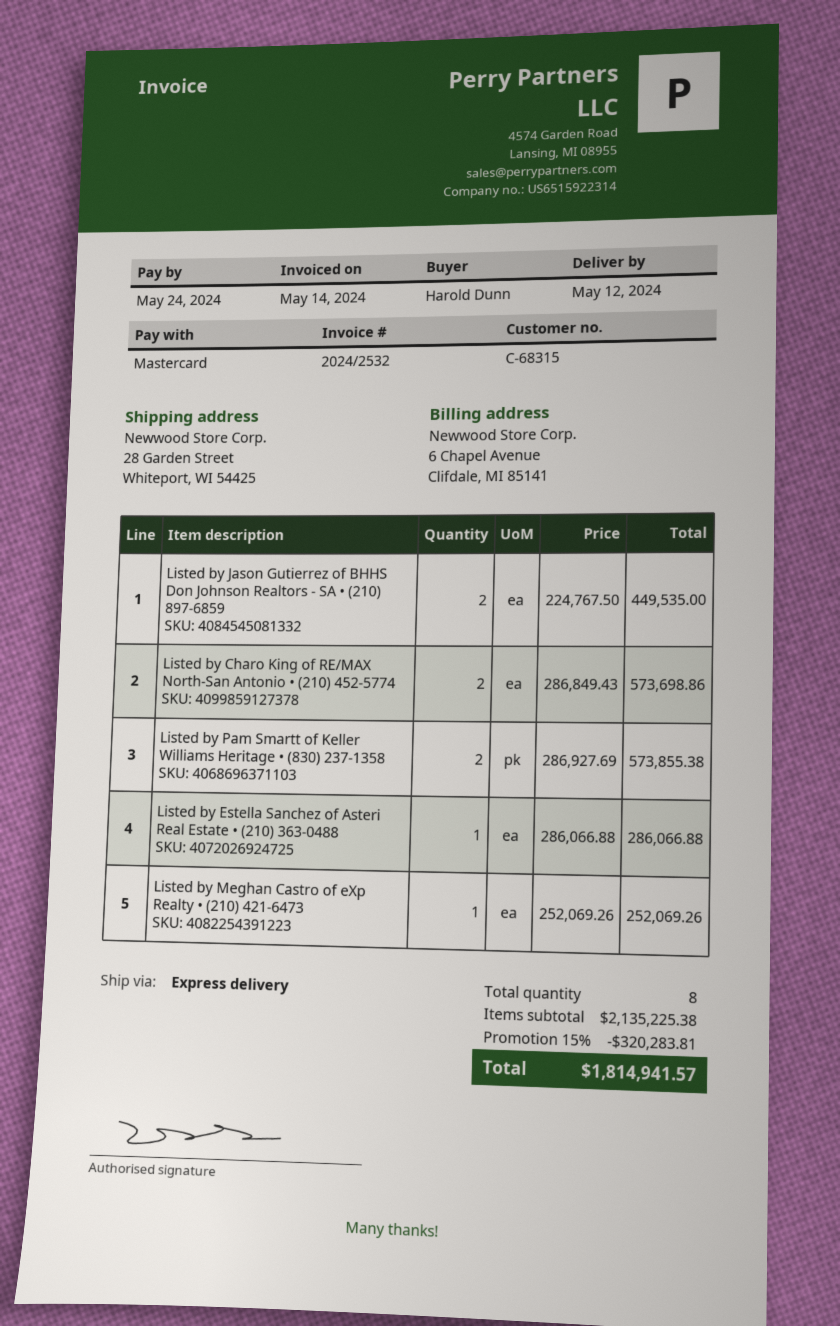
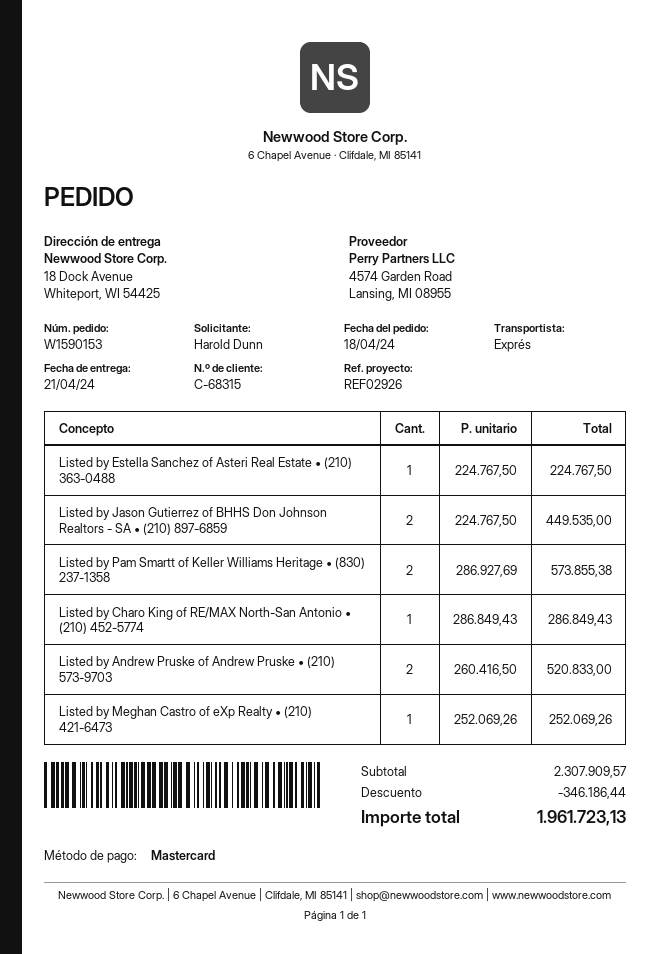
delivery date: 2024-05-12 -> 2024-04-21
ship to: 28 Garden Street, Whiteport, WI 54425 -> 18 Dock Avenue, Whiteport, WI 54425
Listed by Charo King of RE/MAX North-San Antonio • (210) 452-5774: 2 x 286849.43 = 573698.86 -> 1 x 286849.43 = 286849.43
Listed by Estella Sanchez of Asteri Real Estate • (210) 363-0488: 1 x 286066.88 = 286066.88 -> 1 x 224767.50 = 224767.50
Listed by Andrew Pruske of Andrew Pruske • (210) 573-9703: none -> 2 x 260416.50 = 520833.00
subtotal: 2135225.38 -> 2307909.57
discount: 320283.81 -> 346186.44
total: 1814941.57 -> 1961723.13

